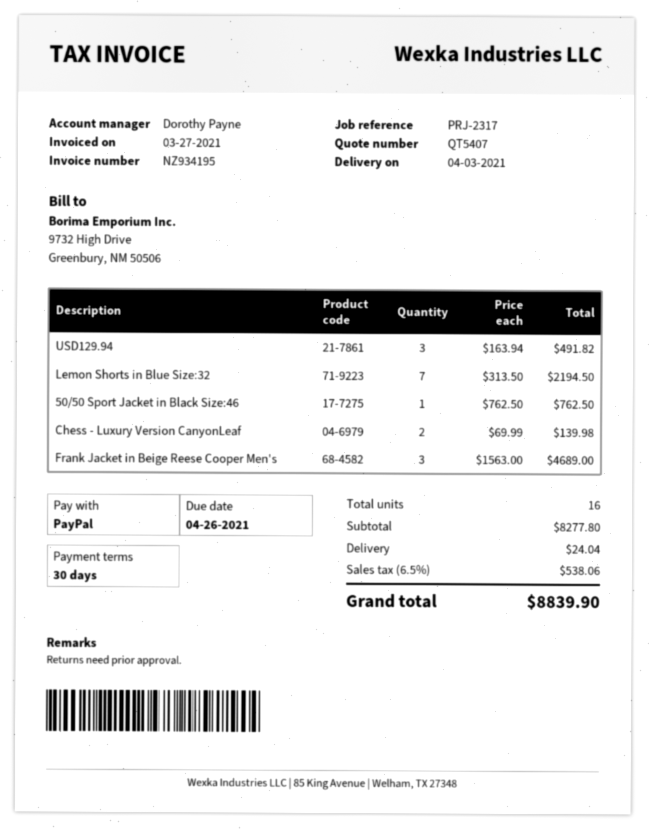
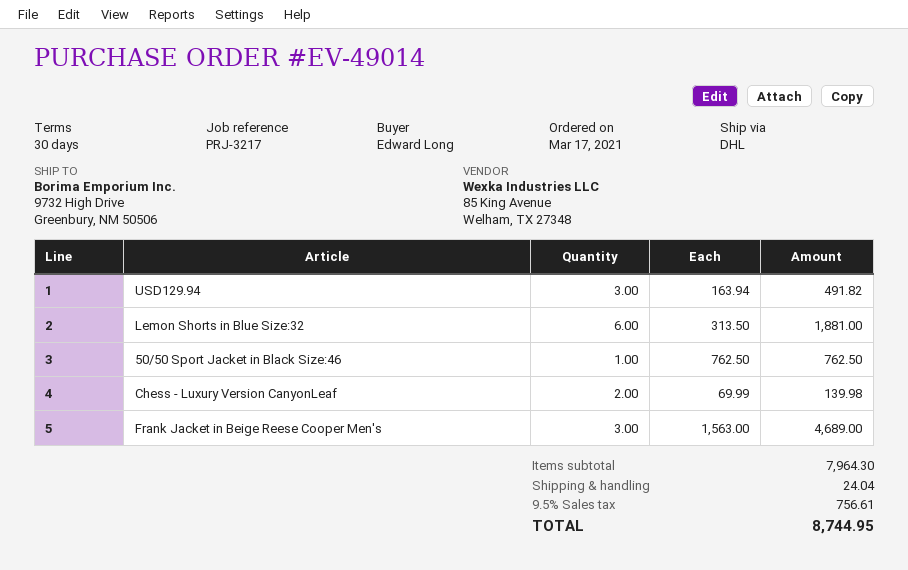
reference: PRJ-2317 -> PRJ-3217
Lemon Shorts in Blue Size:32: 7 x 313.50 = 2194.50 -> 6 x 313.50 = 1881.00
subtotal: 8277.80 -> 7964.30
tax: 6.5% = 538.06 -> 9.5% = 756.61
total: 8839.90 -> 8744.95

